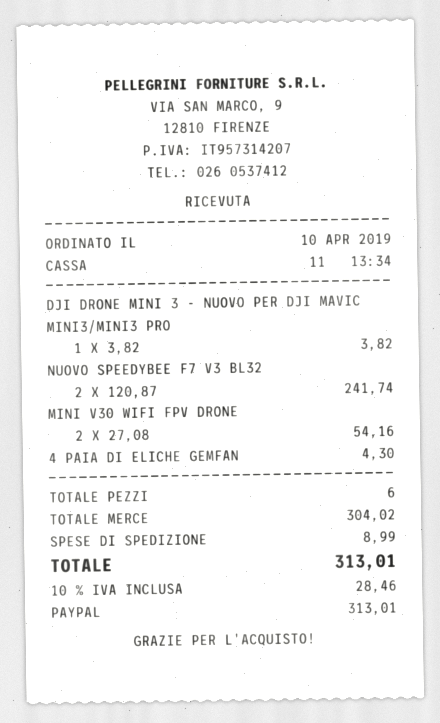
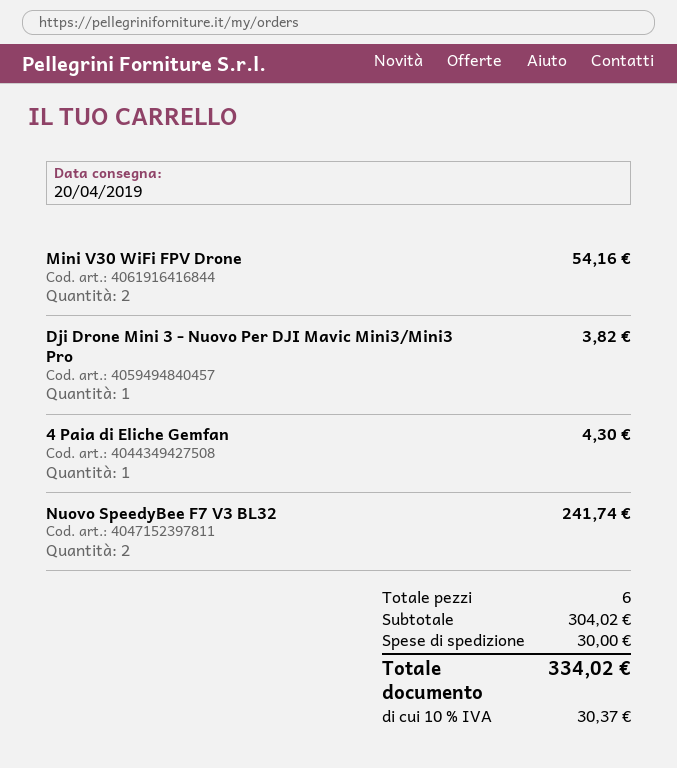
shipping: 8.99 -> 30.00
tax: 10% = 28.46 -> 10% = 30.37
total: 313.01 -> 334.02

